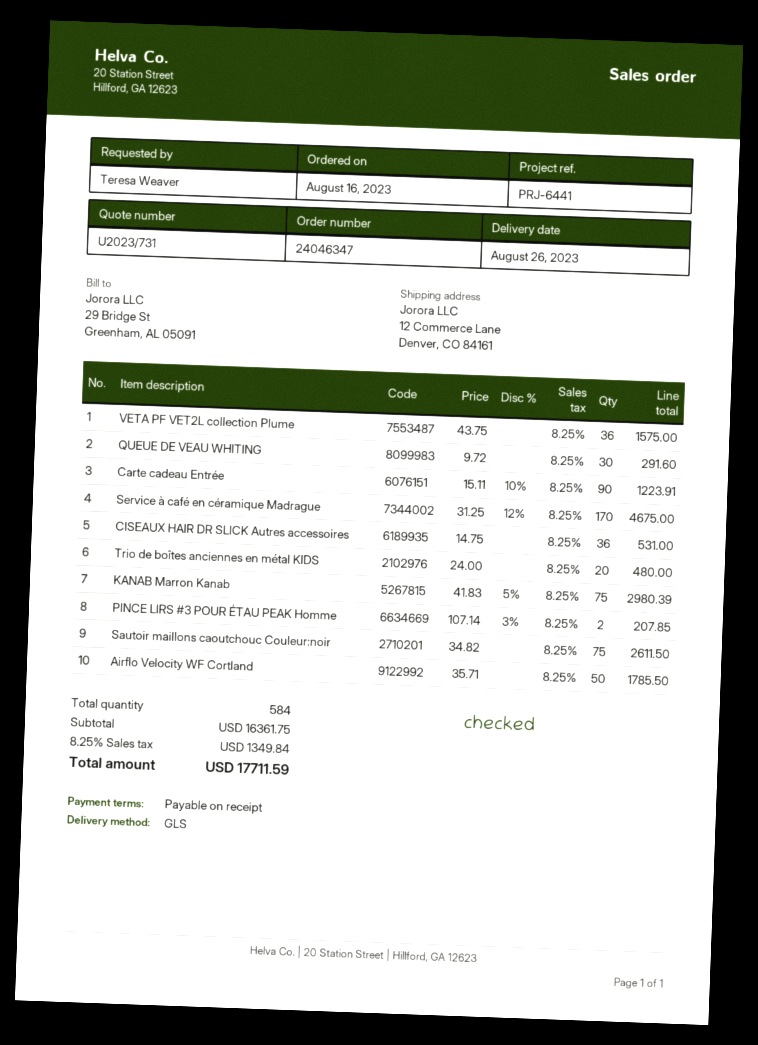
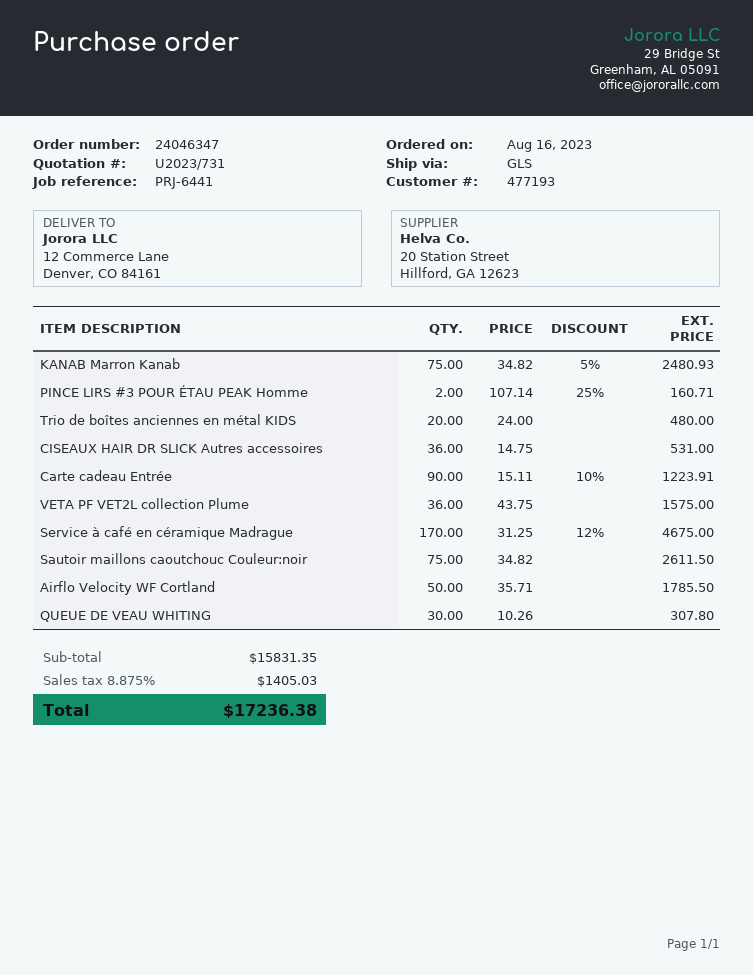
QUEUE DE VEAU WHITING: 30 x 9.72 = 291.60 -> 30 x 10.26 = 307.80
KANAB Marron Kanab: 75 x 41.83 - 5% = 2980.39 -> 75 x 34.82 - 5% = 2480.93
PINCE LIRS #3 POUR ÉTAU PEAK Homme: 2 x 107.14 - 3% = 207.85 -> 2 x 107.14 - 25% = 160.71
subtotal: 16361.75 -> 15831.35
tax: 8.25% = 1349.84 -> 8.875% = 1405.03
total: 17711.59 -> 17236.38

